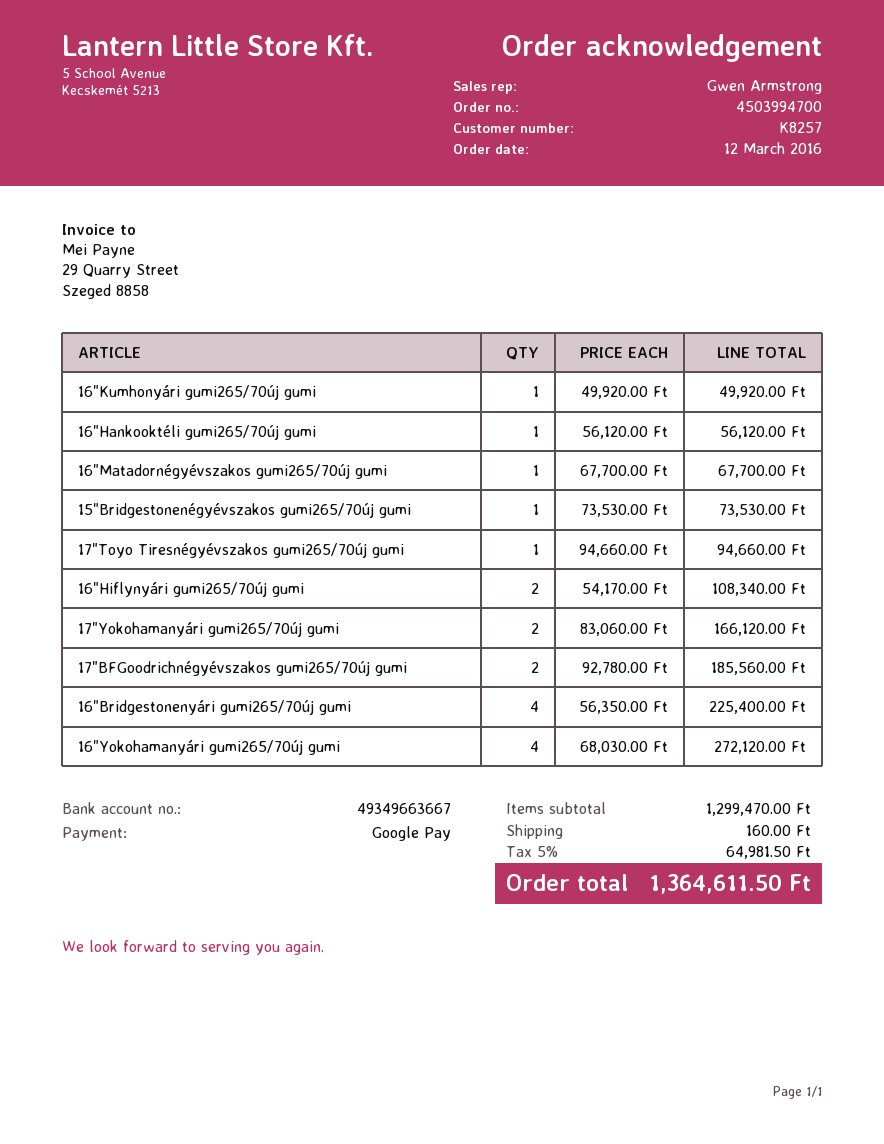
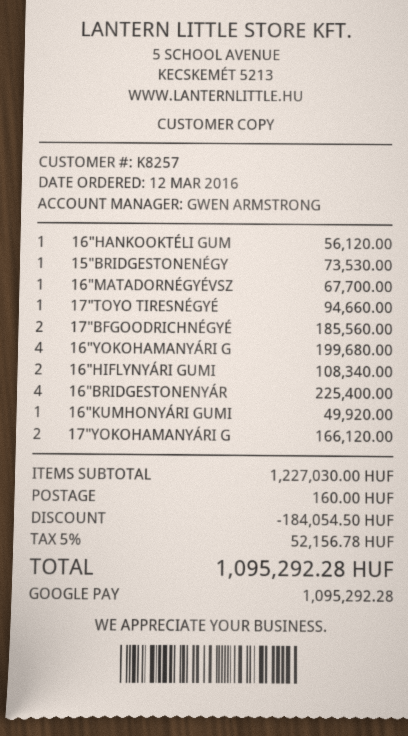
16"Yokohamanyári gumi265/70új gumi: 4 for 272120.00 -> 4 for 199680.00
subtotal: 1299470.00 -> 1227030.00
discount: none -> 184054.50
tax: 5% = 64981.50 -> 5% = 52156.78
total: 1364611.50 -> 1095292.28

